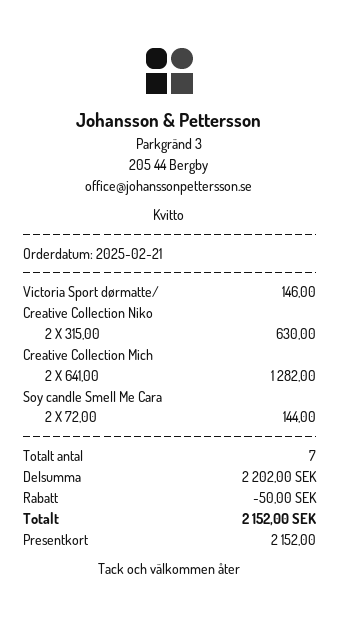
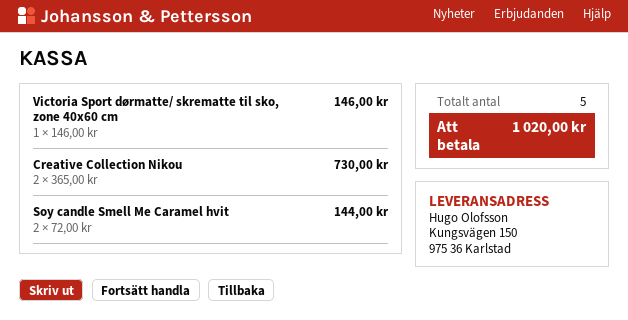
Creative Collection Niko: 2 x 315.00 = 630.00 -> 2 x 365.00 = 730.00
Creative Collection Mich: 2 x 641.00 = 1282.00 -> none
total quantity: 7 -> 5
discount: 50.00 -> none
total: 2152.00 -> 1020.00

